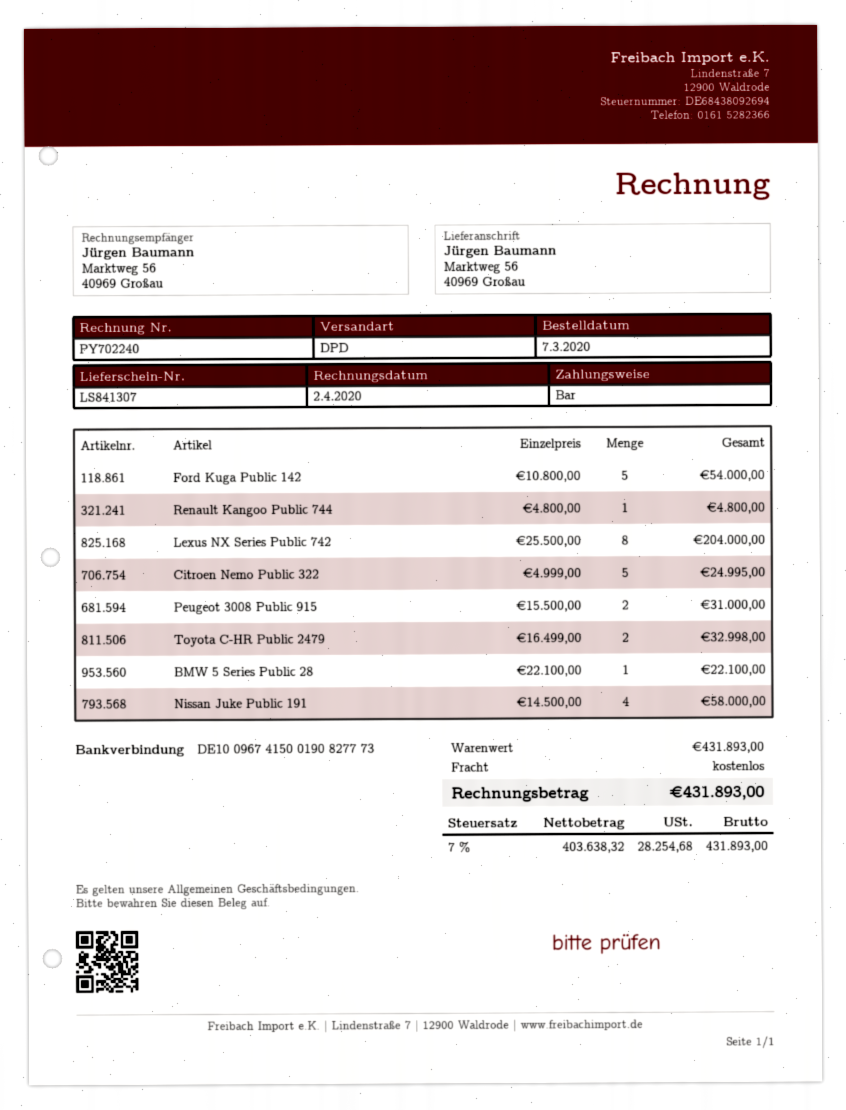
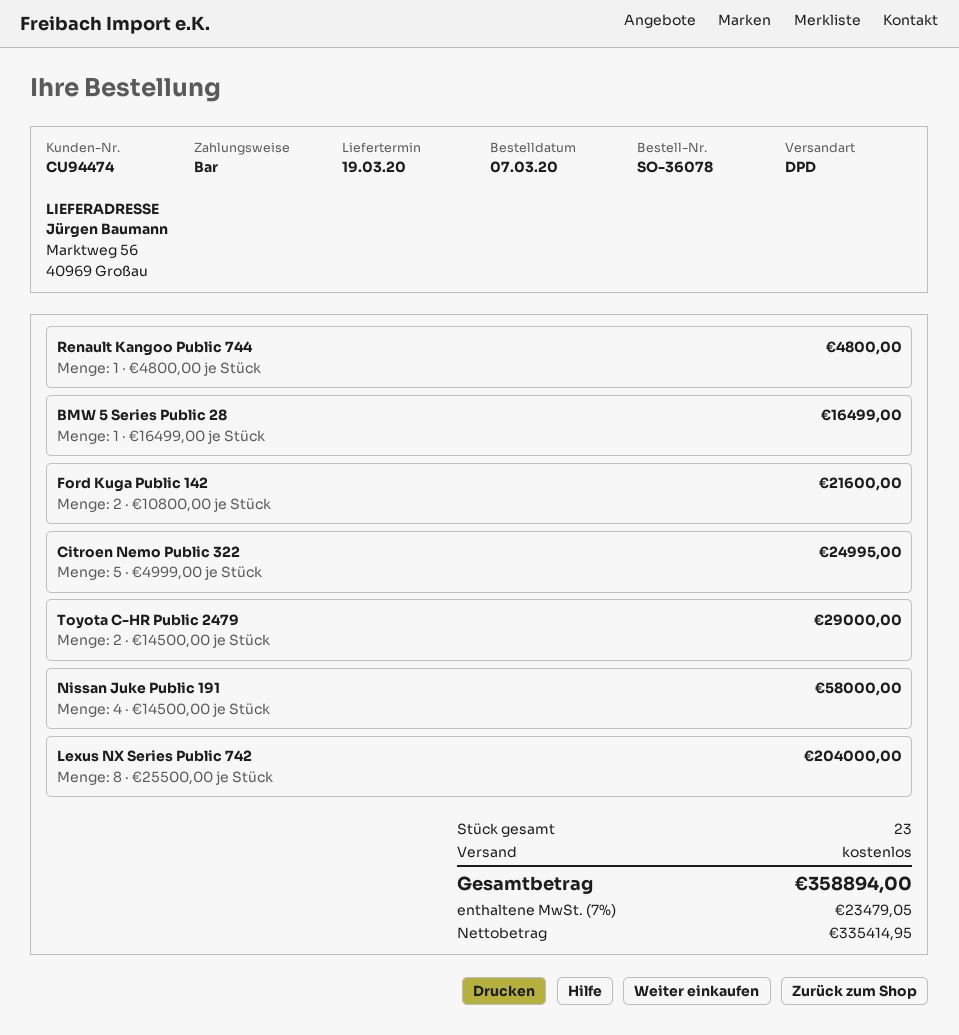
Ford Kuga Public 142: 5 x 10800.00 = 54000.00 -> 2 x 10800.00 = 21600.00
Peugeot 3008 Public 915: 2 x 15500.00 = 31000.00 -> none
Toyota C-HR Public 2479: 2 x 16499.00 = 32998.00 -> 2 x 14500.00 = 29000.00
BMW 5 Series Public 28: 1 x 22100.00 = 22100.00 -> 1 x 16499.00 = 16499.00
net: 403638.32 -> 335414.95
tax: 7% = 28254.68 -> 7% = 23479.05
total: 431893.00 -> 358894.00

